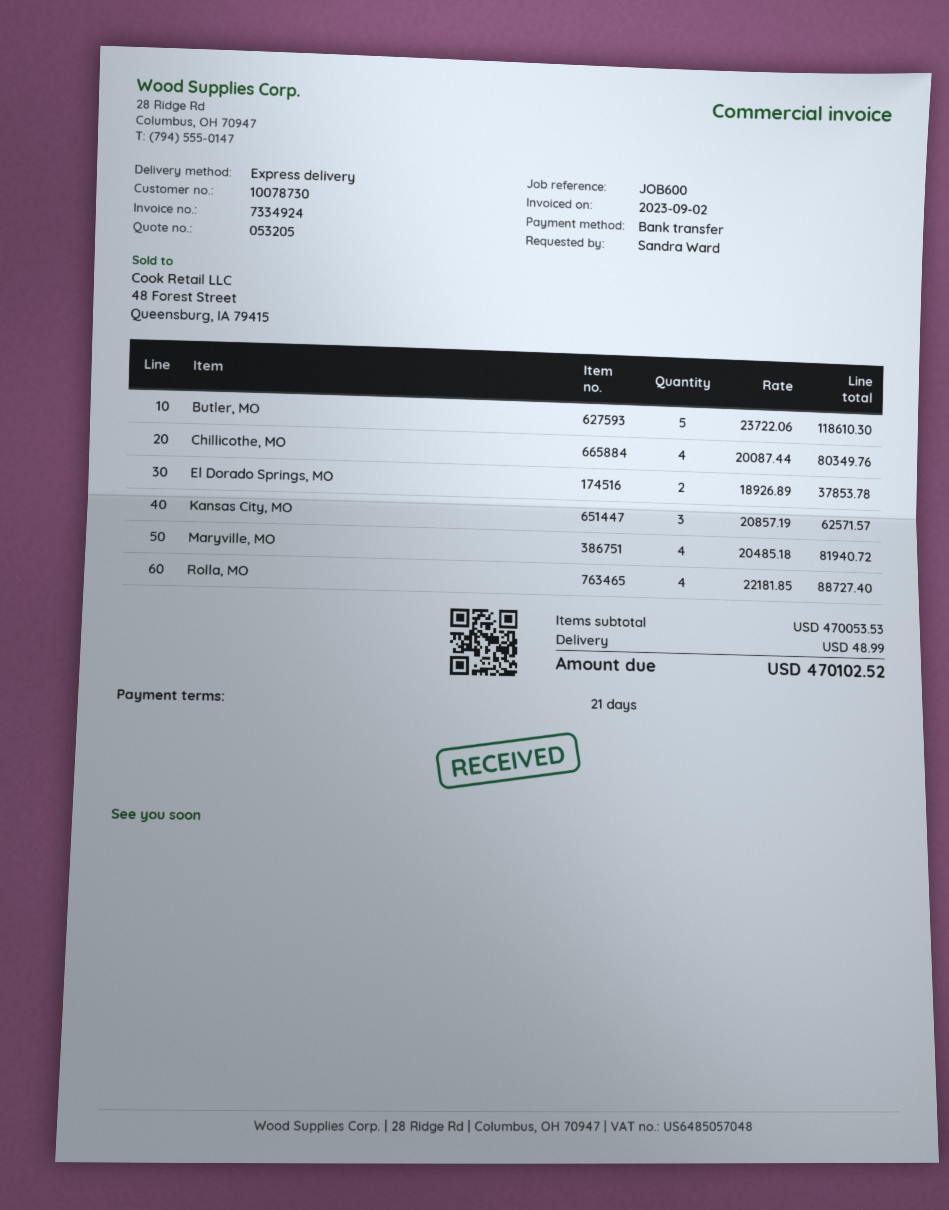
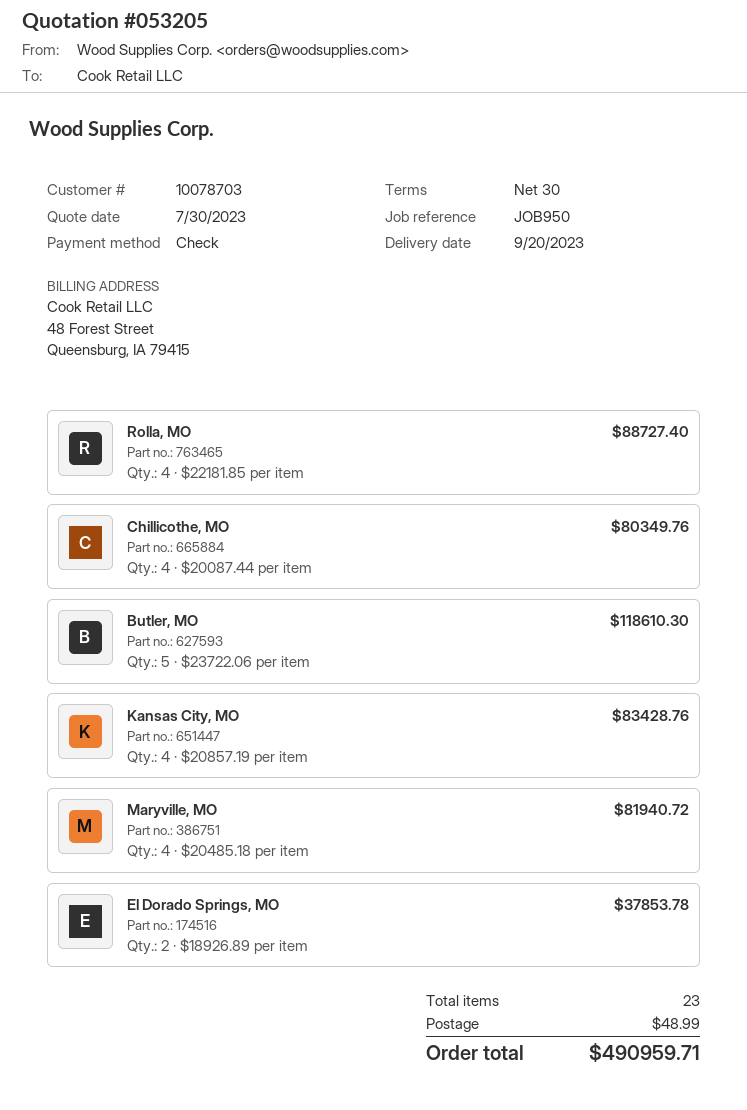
payment terms: 21 days -> 30 days
customer number: 10078730 -> 10078703
reference: JOB600 -> JOB950
payment method: bank transfer -> cheque
Kansas City, MO: 3 x 20857.19 = 62571.57 -> 4 x 20857.19 = 83428.76
total: 470102.52 -> 490959.71

